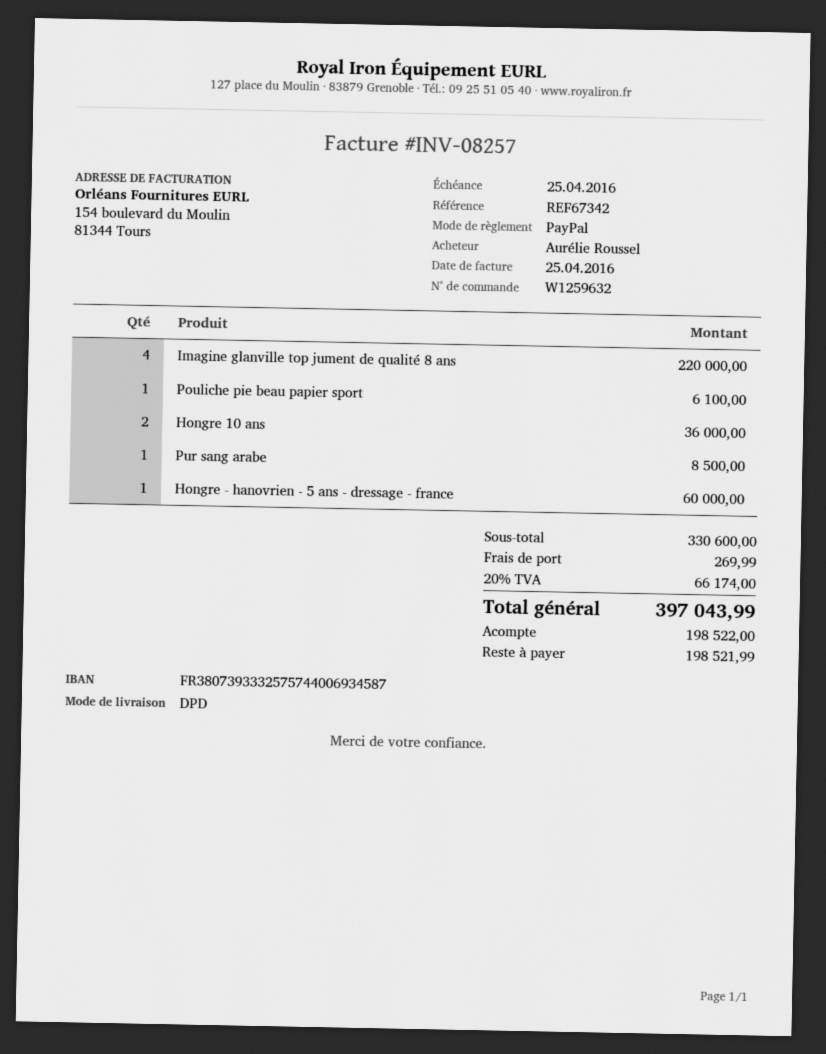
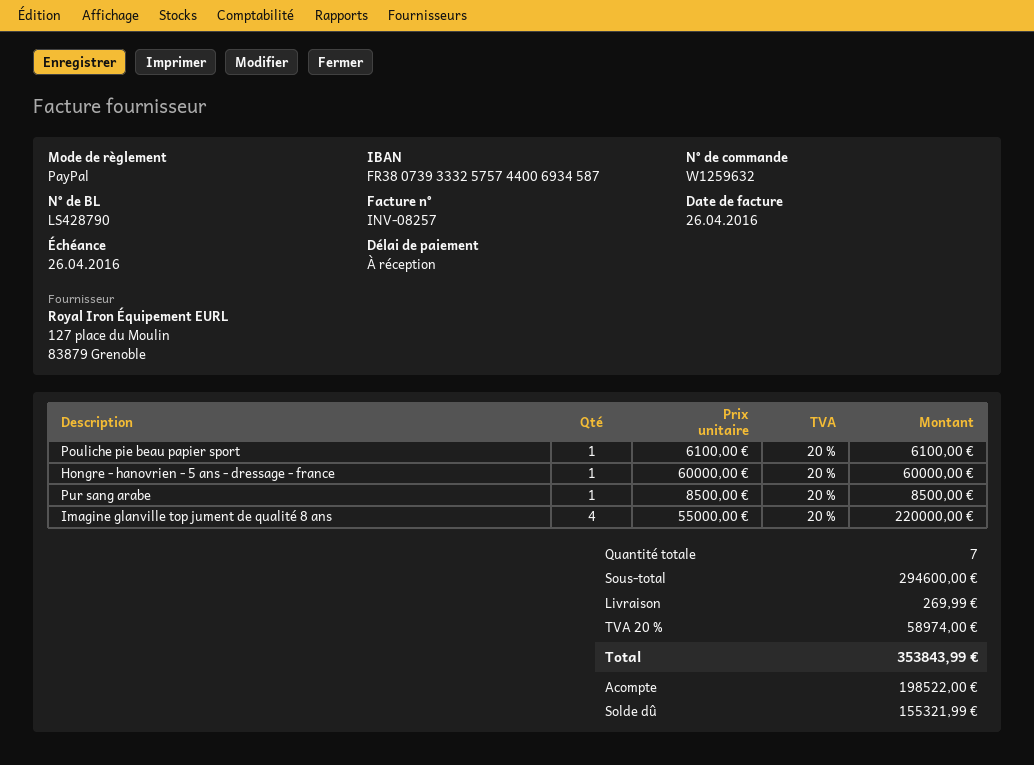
invoice date: 2016-04-25 -> 2016-04-26
due date: 2016-04-25 -> 2016-04-26
Hongre 10 ans: 2 for 36000.00 -> none
subtotal: 330600.00 -> 294600.00
tax: 20% = 66174.00 -> 20% = 58974.00
total: 397043.99 -> 353843.99
balance: 198521.99 -> 155321.99

